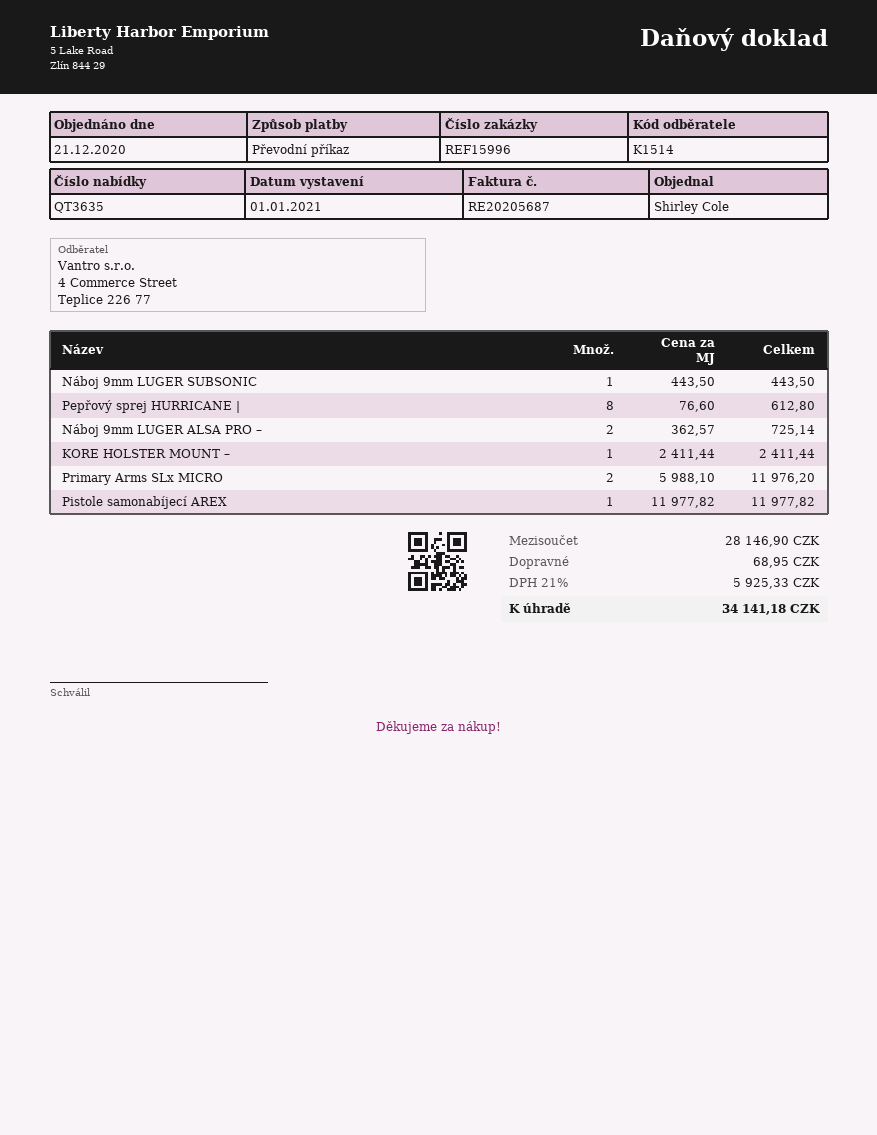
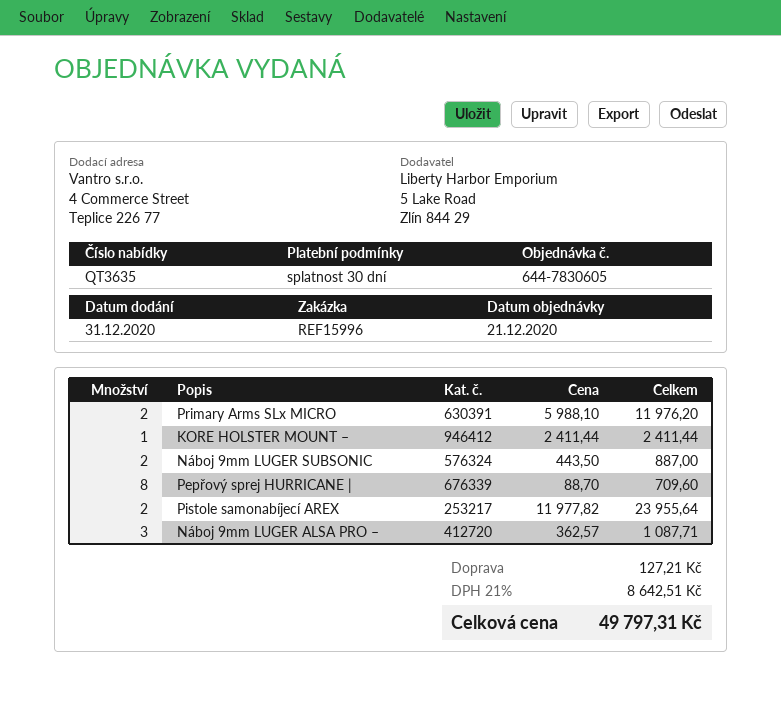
Náboj 9mm LUGER SUBSONIC: 1 x 443.50 = 443.50 -> 2 x 443.50 = 887.00
Pepřový sprej HURRICANE |: 8 x 76.60 = 612.80 -> 8 x 88.70 = 709.60
Náboj 9mm LUGER ALSA PRO –: 2 x 362.57 = 725.14 -> 3 x 362.57 = 1087.71
Pistole samonabíjecí AREX: 1 x 11977.82 = 11977.82 -> 2 x 11977.82 = 23955.64
shipping: 68.95 -> 127.21
tax: 21% = 5925.33 -> 21% = 8642.51
total: 34141.18 -> 49797.31

